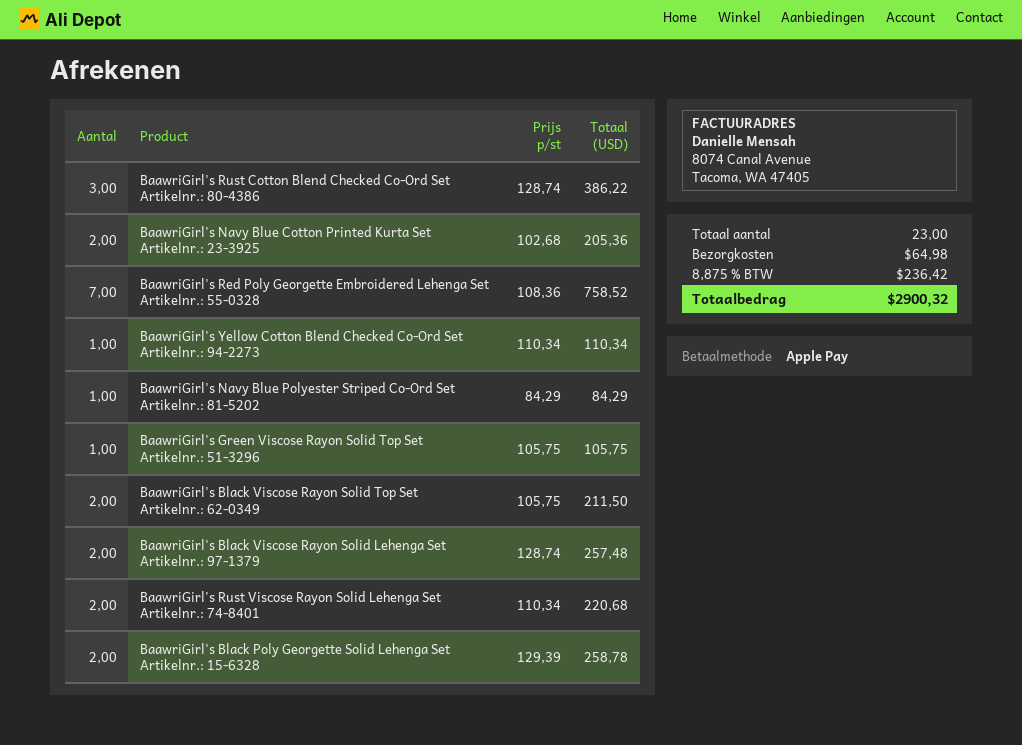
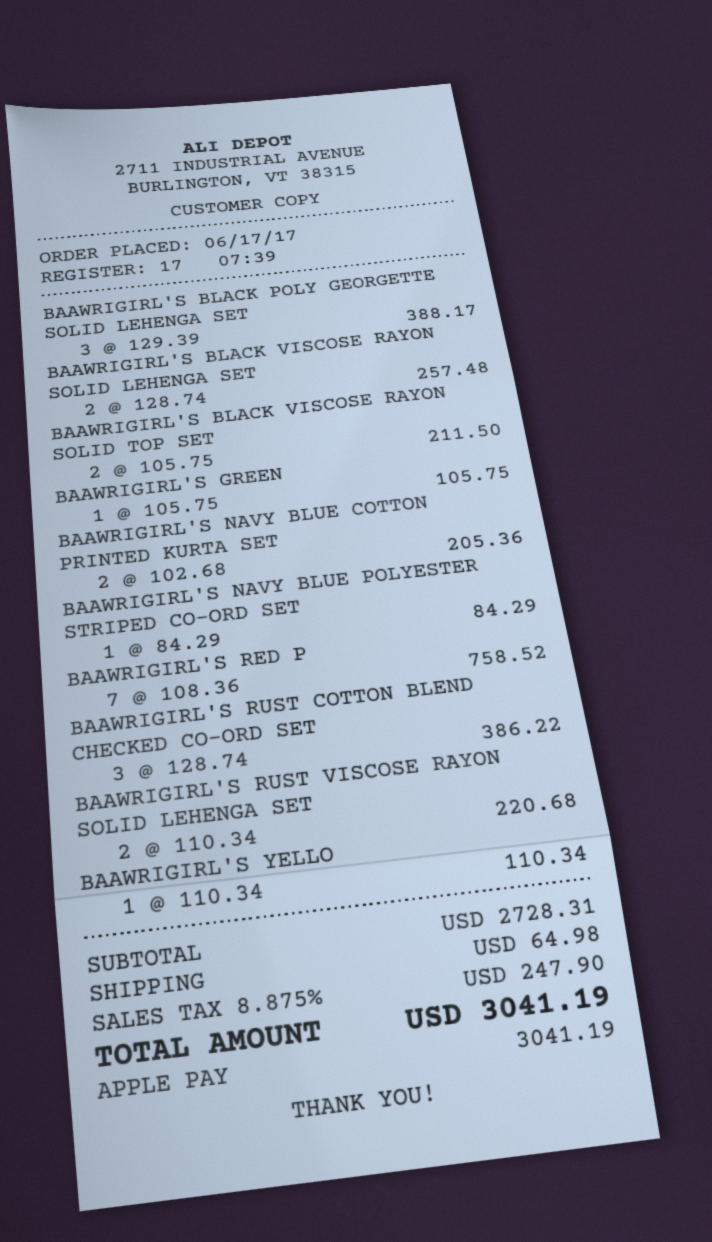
BaawriGirl's Black Poly Georgette Solid Lehenga Set: 2 x 129.39 = 258.78 -> 3 x 129.39 = 388.17
tax: 8.875% = 236.42 -> 8.875% = 247.90
total: 2900.32 -> 3041.19

